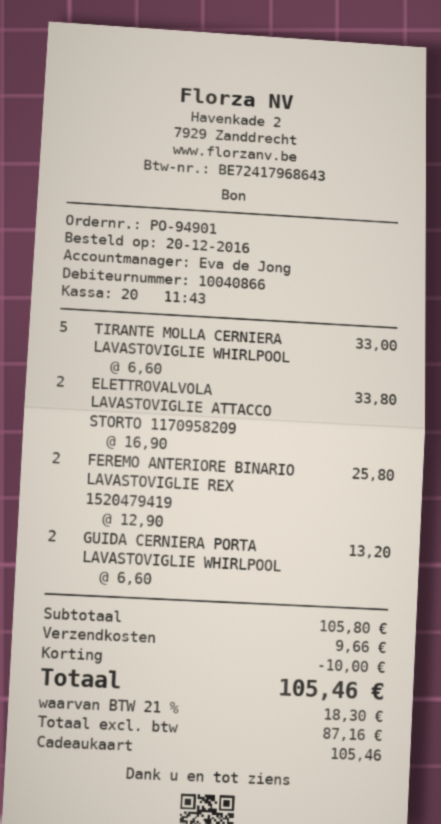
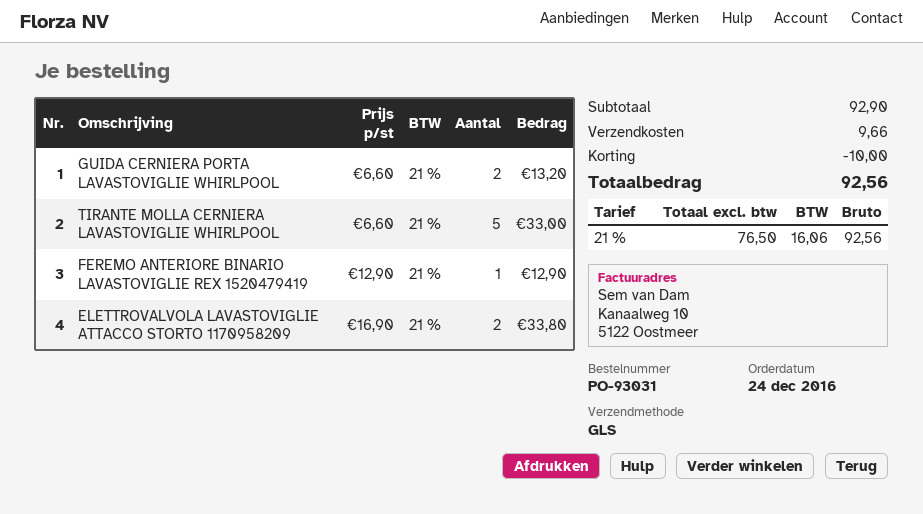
order number: PO-94901 -> PO-93031
order date: 2016-12-20 -> 2016-12-24
FEREMO ANTERIORE BINARIO LAVASTOVIGLIE REX 1520479419: 2 x 12.90 = 25.80 -> 1 x 12.90 = 12.90
subtotal: 105.80 -> 92.90
net: 87.16 -> 76.50
tax: 21% = 18.30 -> 21% = 16.06
total: 105.46 -> 92.56

